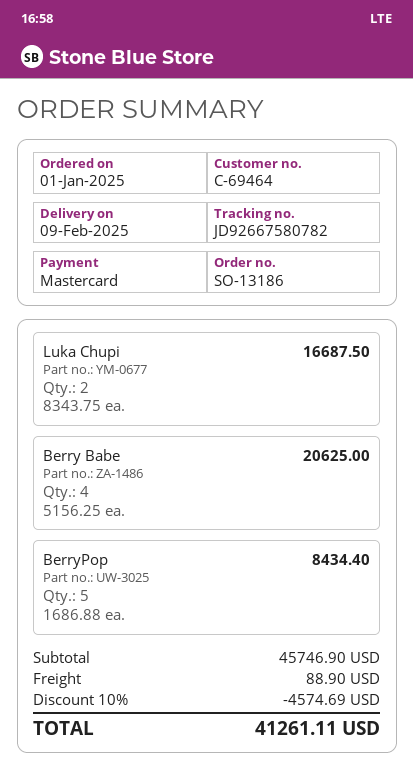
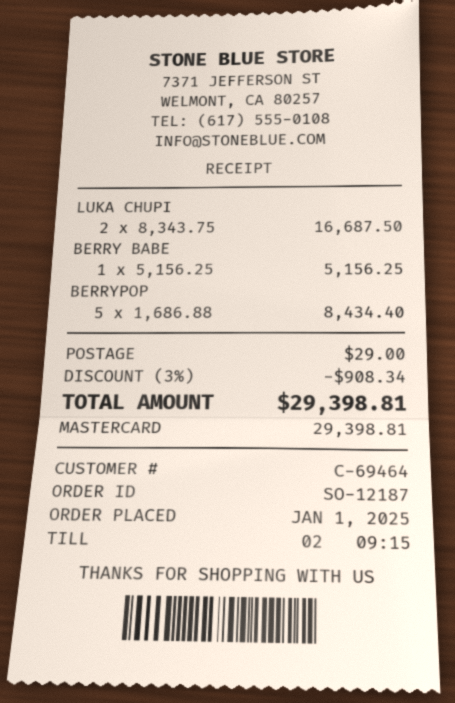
order number: SO-13186 -> SO-12187
Berry Babe: 4 x 5156.25 = 20625.00 -> 1 x 5156.25 = 5156.25
discount: 10% = 4574.69 -> 3% = 908.34
shipping: 88.90 -> 29.00
total: 41261.11 -> 29398.81

